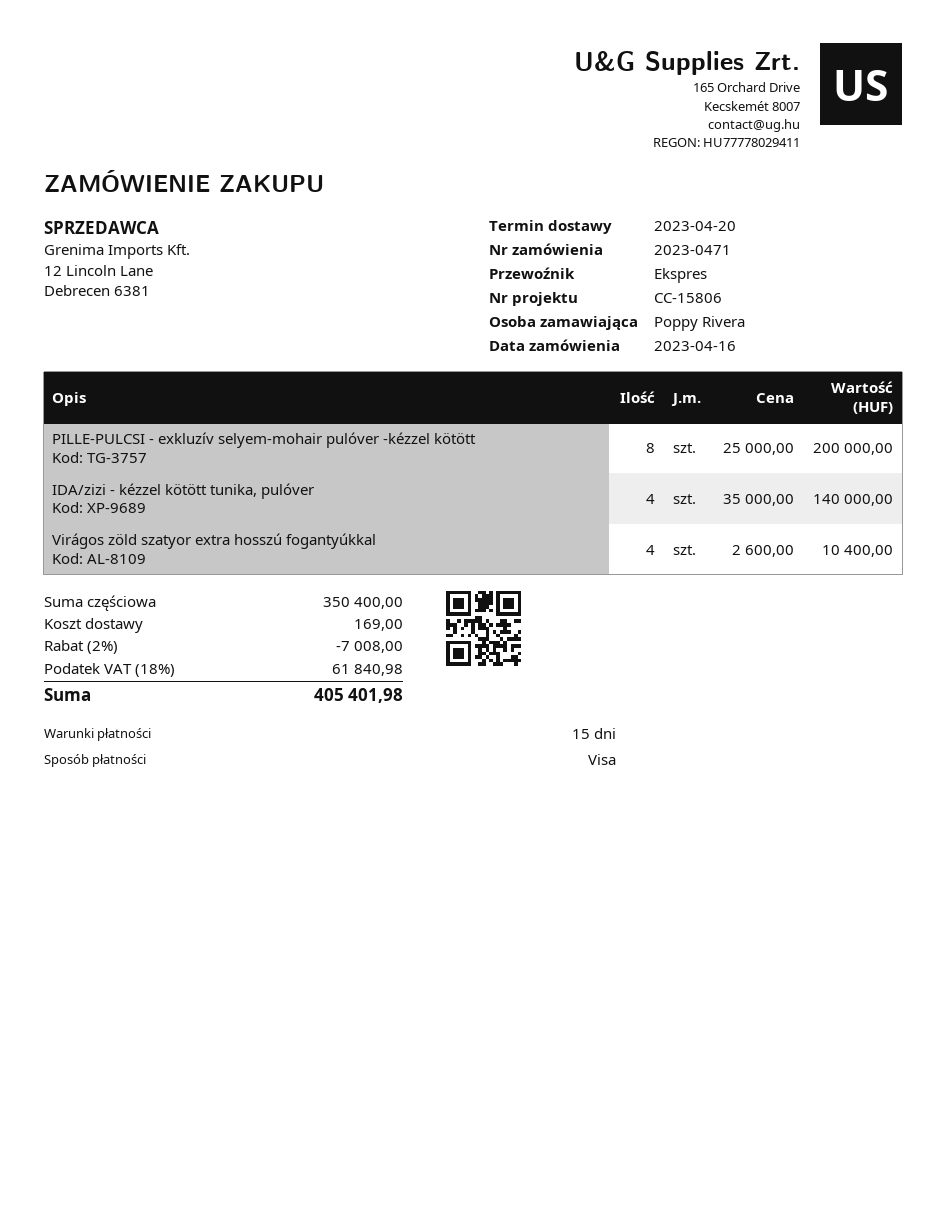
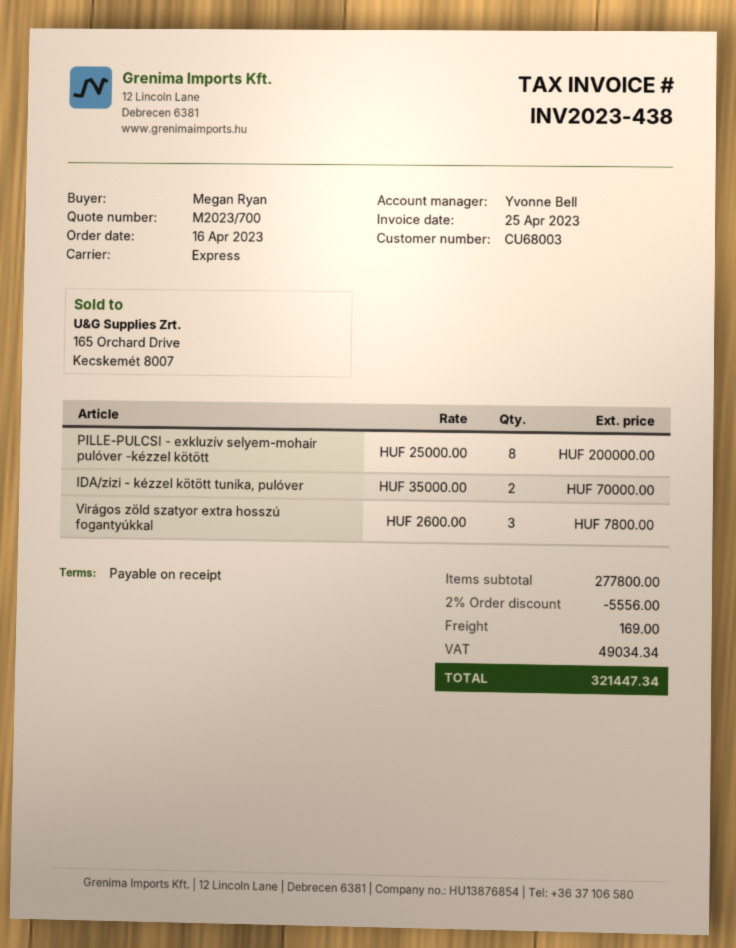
payment terms: 15 days -> on receipt
ordered by: Poppy Rivera -> Megan Ryan
IDA/zizi - kézzel kötött tunika, pulóver: 4 x 35000.00 = 140000.00 -> 2 x 35000.00 = 70000.00
Virágos zöld szatyor extra hosszú fogantyúkkal: 4 x 2600.00 = 10400.00 -> 3 x 2600.00 = 7800.00
subtotal: 350400.00 -> 277800.00
discount: 2% = 7008.00 -> 2% = 5556.00
tax: 61840.98 -> 49034.34
total: 405401.98 -> 321447.34

